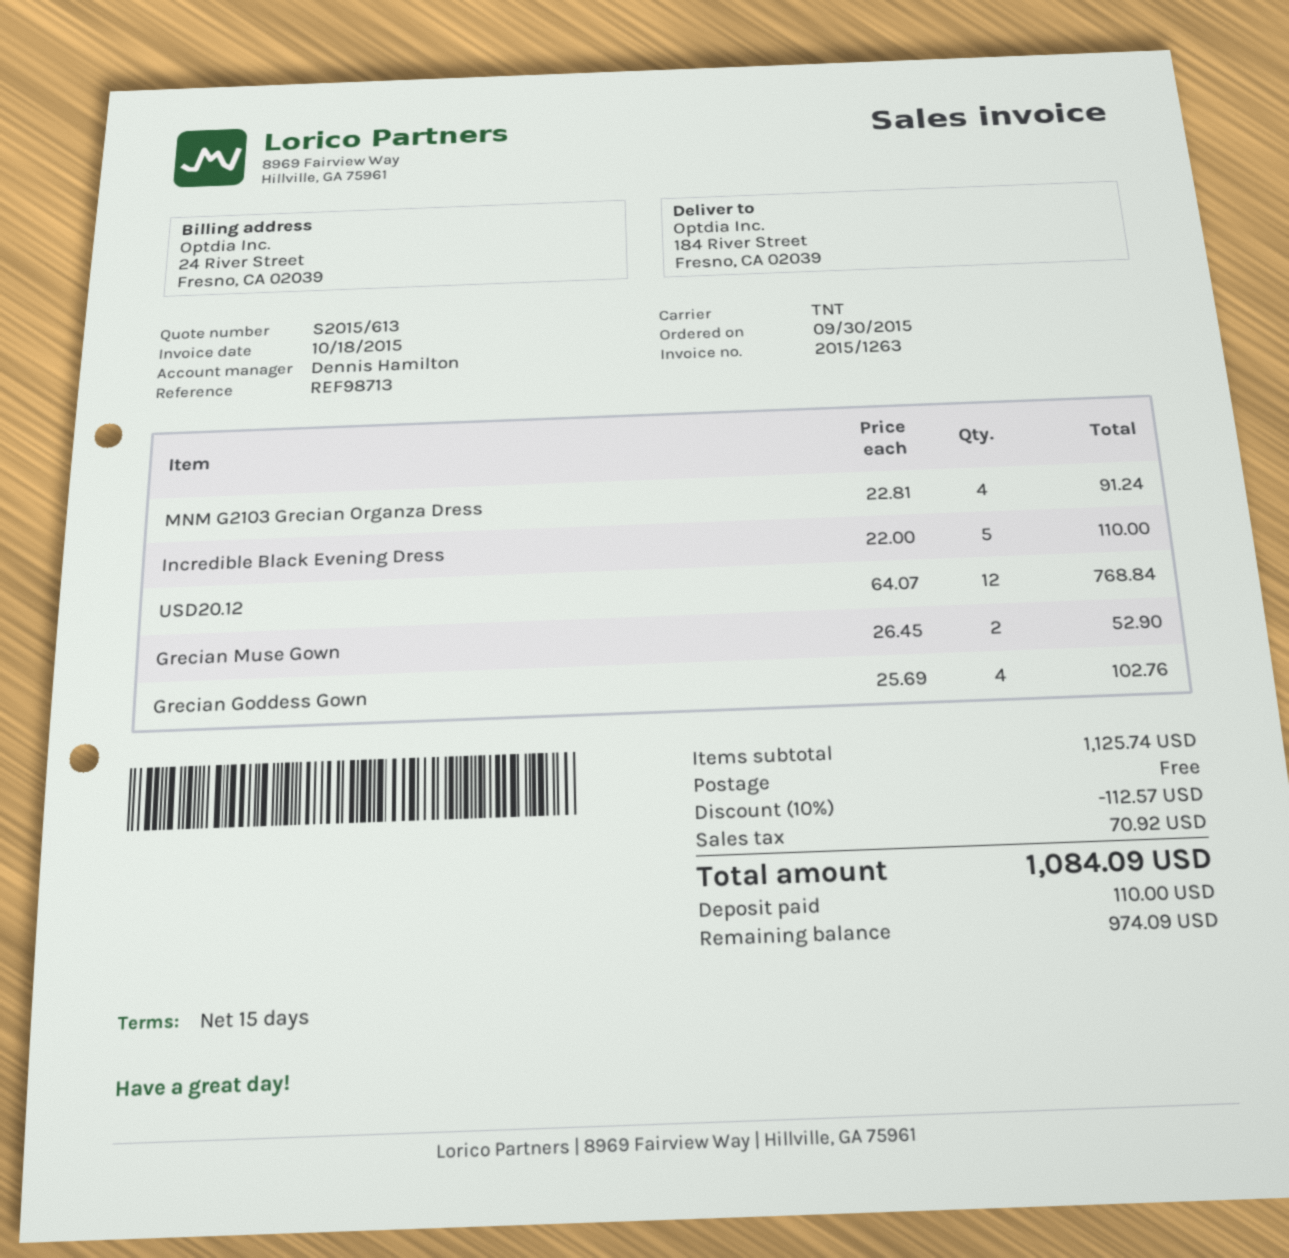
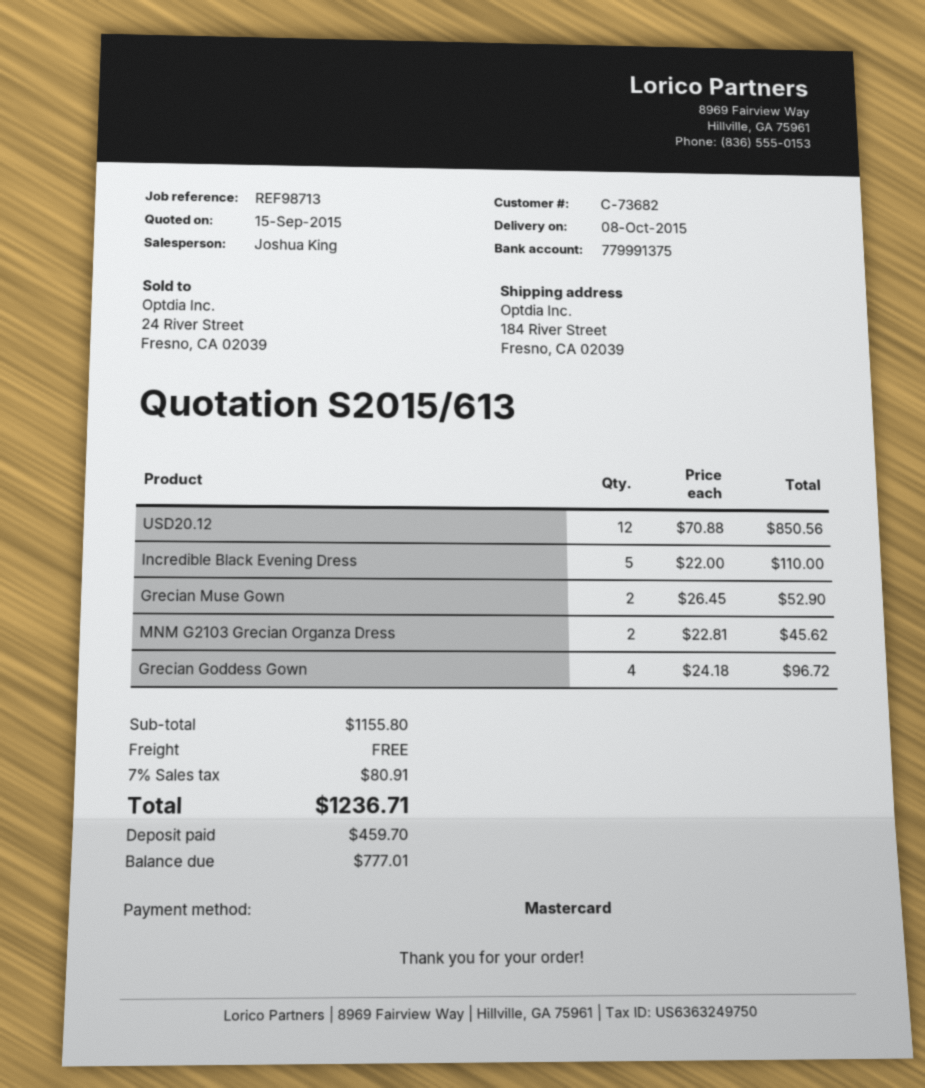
sales rep: Dennis Hamilton -> Joshua King
MNM G2103 Grecian Organza Dress: 4 x 22.81 = 91.24 -> 2 x 22.81 = 45.62
USD20.12: 12 x 64.07 = 768.84 -> 12 x 70.88 = 850.56
Grecian Goddess Gown: 4 x 25.69 = 102.76 -> 4 x 24.18 = 96.72
subtotal: 1125.74 -> 1155.80
discount: 10% = 112.57 -> none
tax: 70.92 -> 80.91
total: 1084.09 -> 1236.71
deposit: 110.00 -> 459.70
balance: 974.09 -> 777.01

